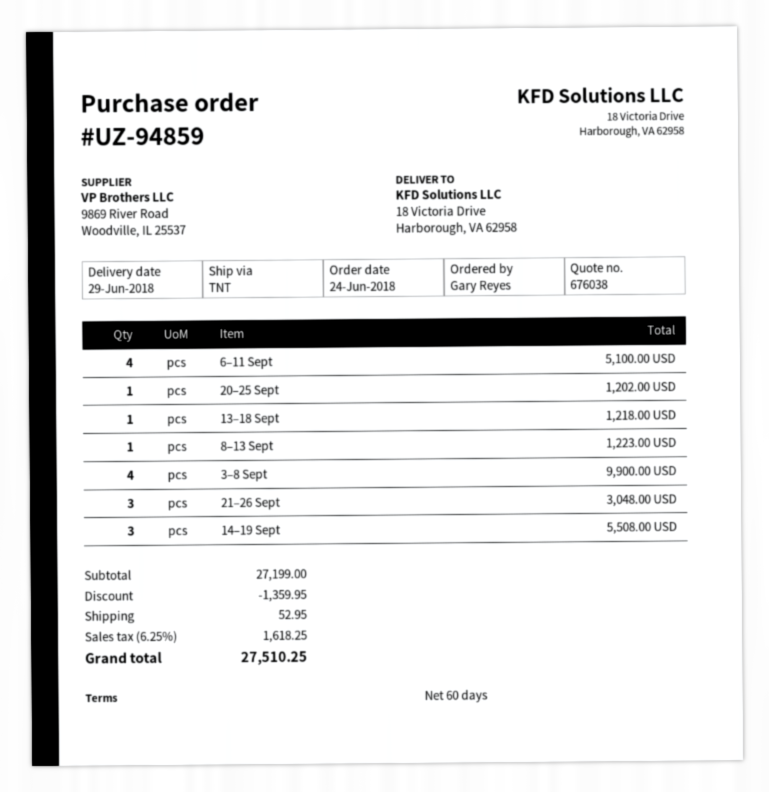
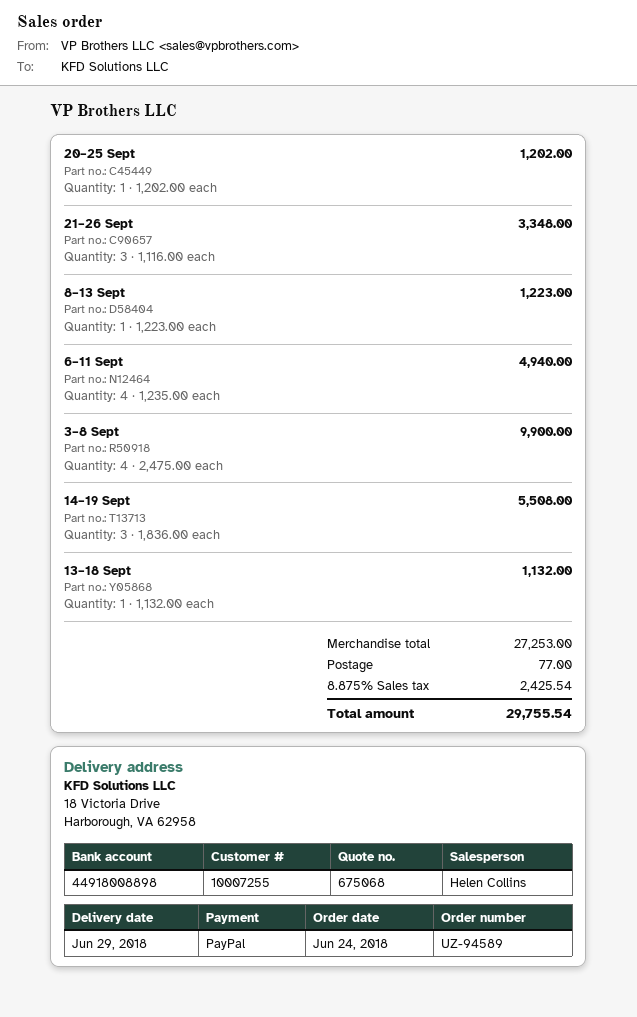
quote number: 676038 -> 675068
order number: UZ-94859 -> UZ-94589
6–11 Sept: 4 for 5100.00 -> 4 for 4940.00
13–18 Sept: 1 for 1218.00 -> 1 for 1132.00
21–26 Sept: 3 for 3048.00 -> 3 for 3348.00
subtotal: 27199.00 -> 27253.00
discount: 1359.95 -> none
shipping: 52.95 -> 77.00
tax: 6.25% = 1618.25 -> 8.875% = 2425.54
total: 27510.25 -> 29755.54

